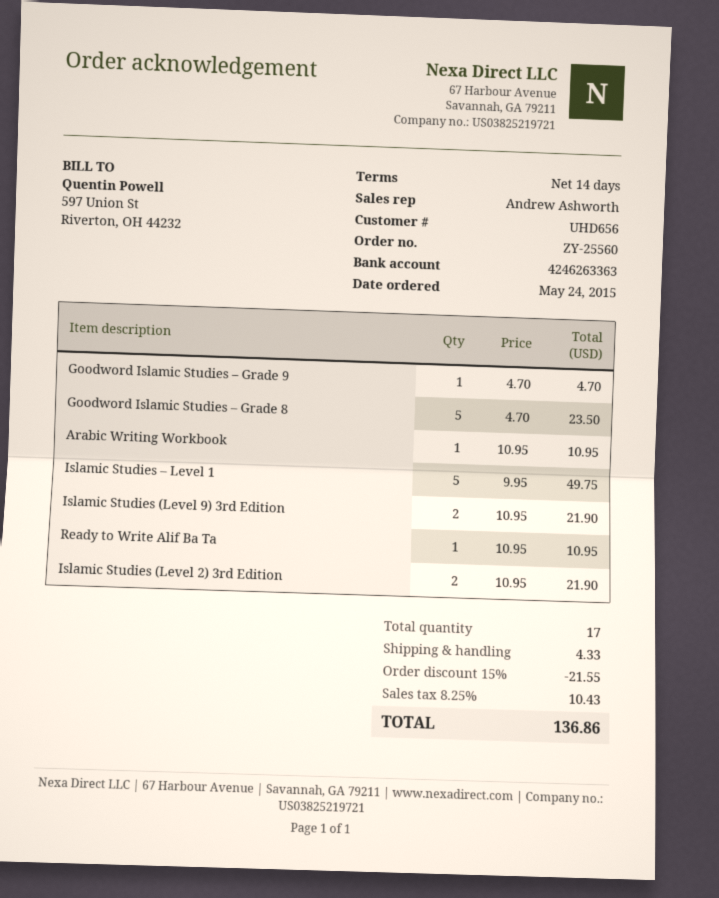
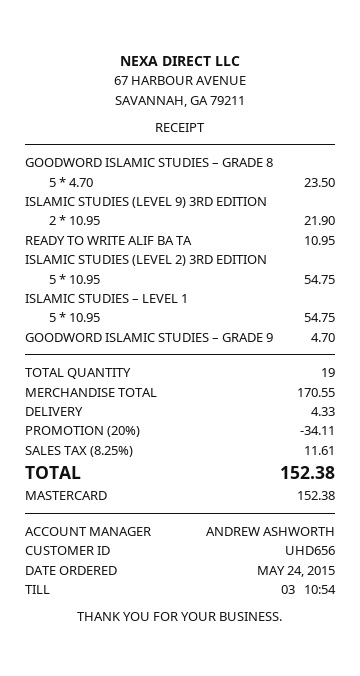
Arabic Writing Workbook: 1 x 10.95 = 10.95 -> none
Islamic Studies – Level 1: 5 x 9.95 = 49.75 -> 5 x 10.95 = 54.75
Islamic Studies (Level 2) 3rd Edition: 2 x 10.95 = 21.90 -> 5 x 10.95 = 54.75
total quantity: 17 -> 19
discount: 15% = 21.55 -> 20% = 34.11
tax: 8.25% = 10.43 -> 8.25% = 11.61
total: 136.86 -> 152.38

